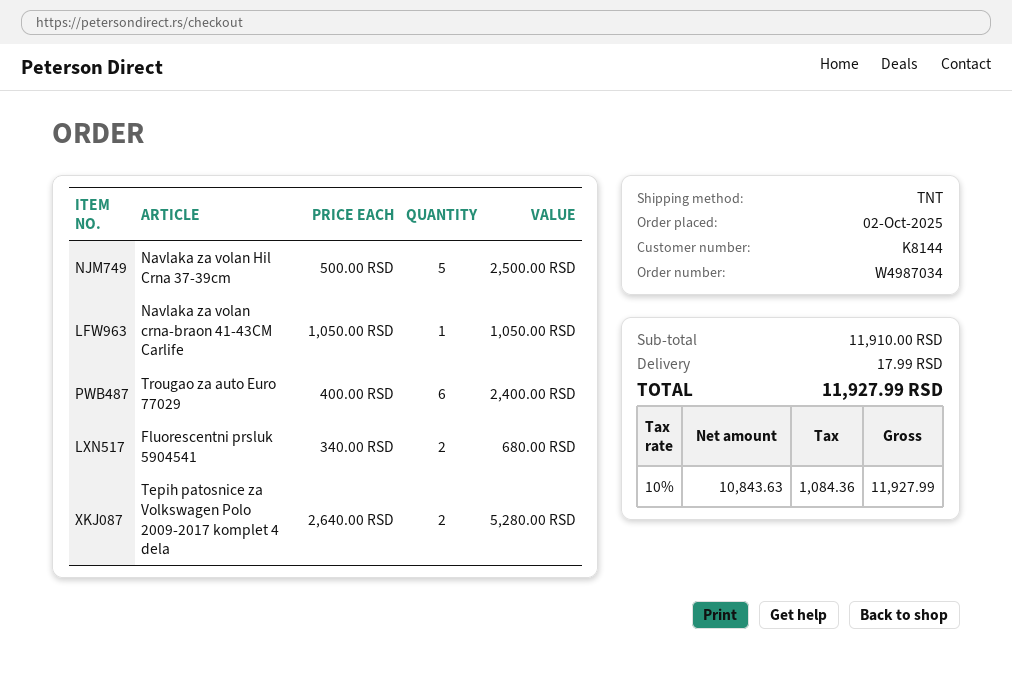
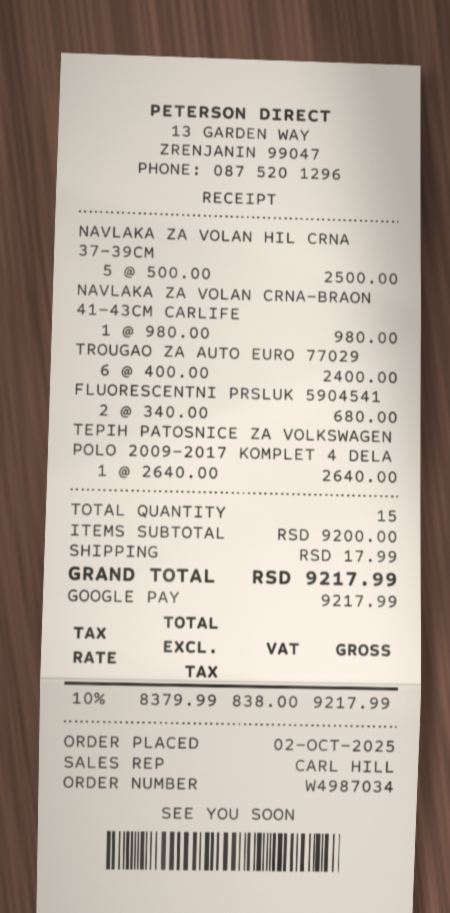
Navlaka za volan crna-braon 41-43CM Carlife: 1 x 1050.00 = 1050.00 -> 1 x 980.00 = 980.00
Tepih patosnice za Volkswagen Polo 2009-2017 komplet 4 dela: 2 x 2640.00 = 5280.00 -> 1 x 2640.00 = 2640.00
subtotal: 11910.00 -> 9200.00
net: 10843.63 -> 8379.99
tax: 10% = 1084.36 -> 10% = 838.00
total: 11927.99 -> 9217.99

